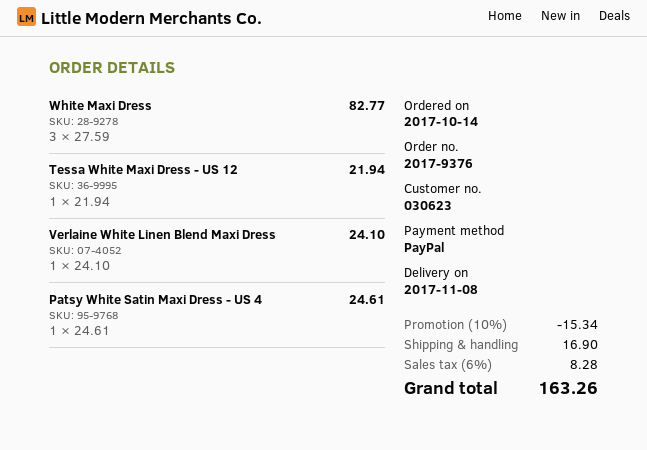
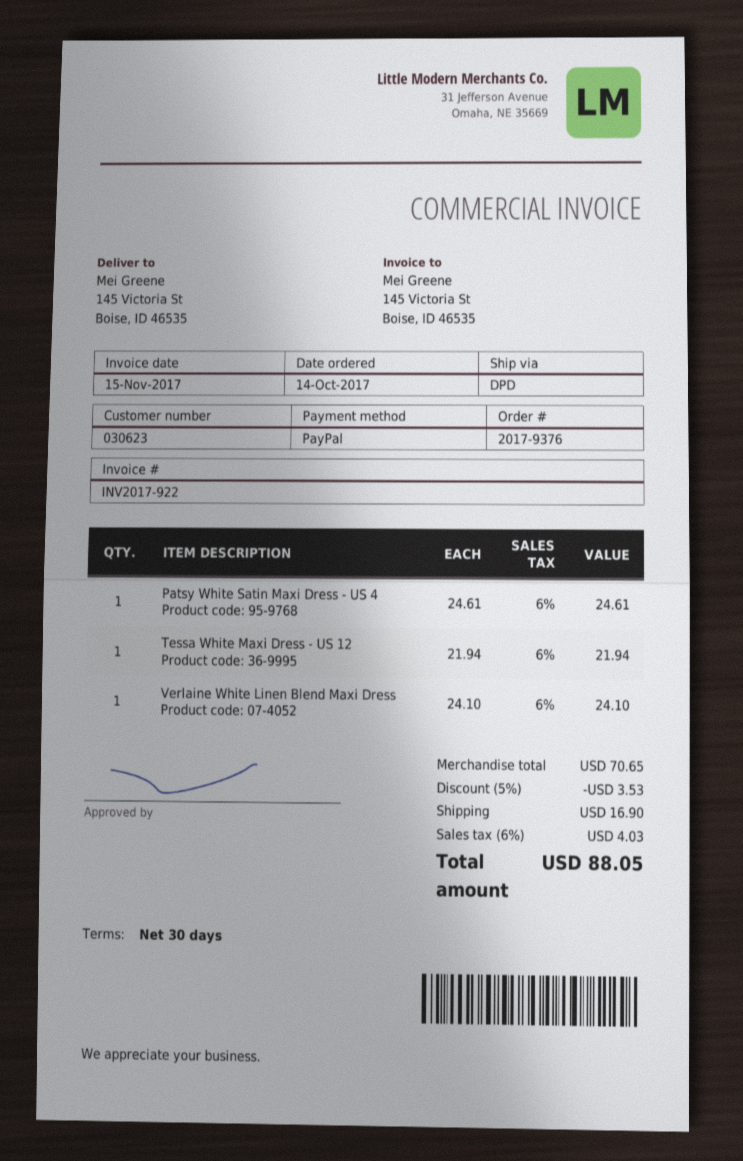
White Maxi Dress: 3 x 27.59 = 82.77 -> none
discount: 10% = 15.34 -> 5% = 3.53
tax: 6% = 8.28 -> 6% = 4.03
total: 163.26 -> 88.05

